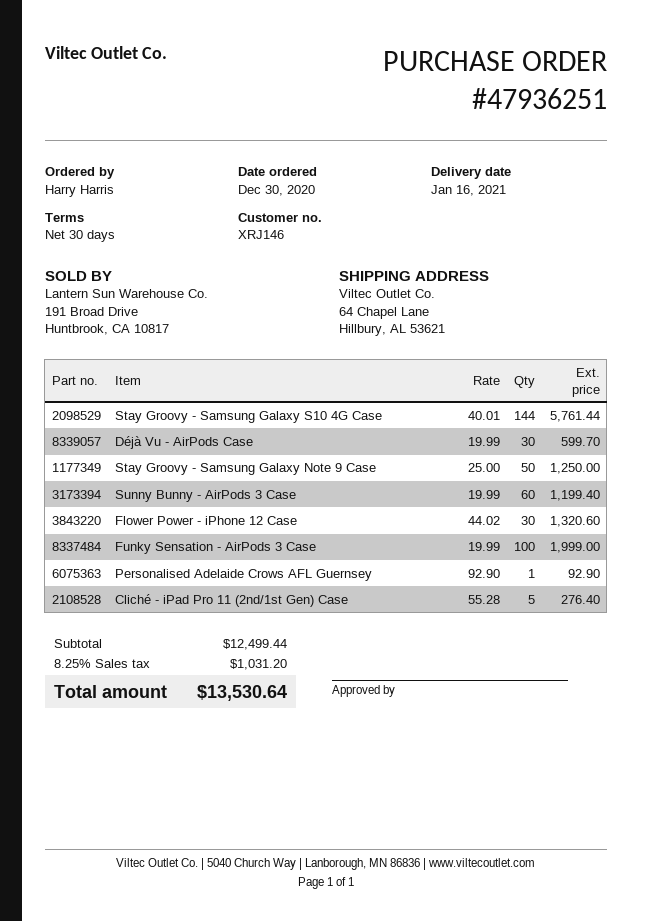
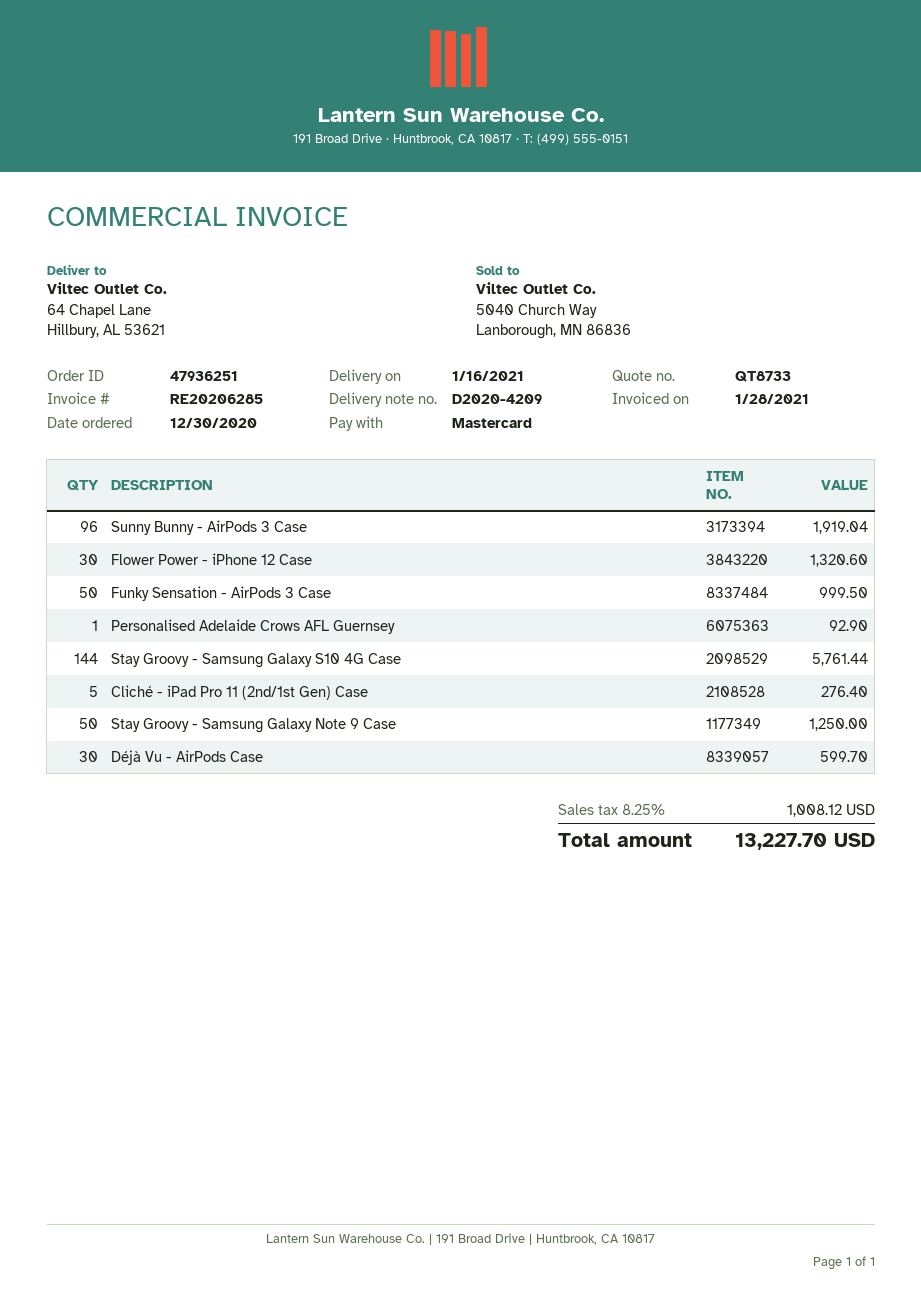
Sunny Bunny - AirPods 3 Case: 60 for 1199.40 -> 96 for 1919.04
Funky Sensation - AirPods 3 Case: 100 for 1999.00 -> 50 for 999.50
tax: 8.25% = 1031.20 -> 8.25% = 1008.12
total: 13530.64 -> 13227.70

